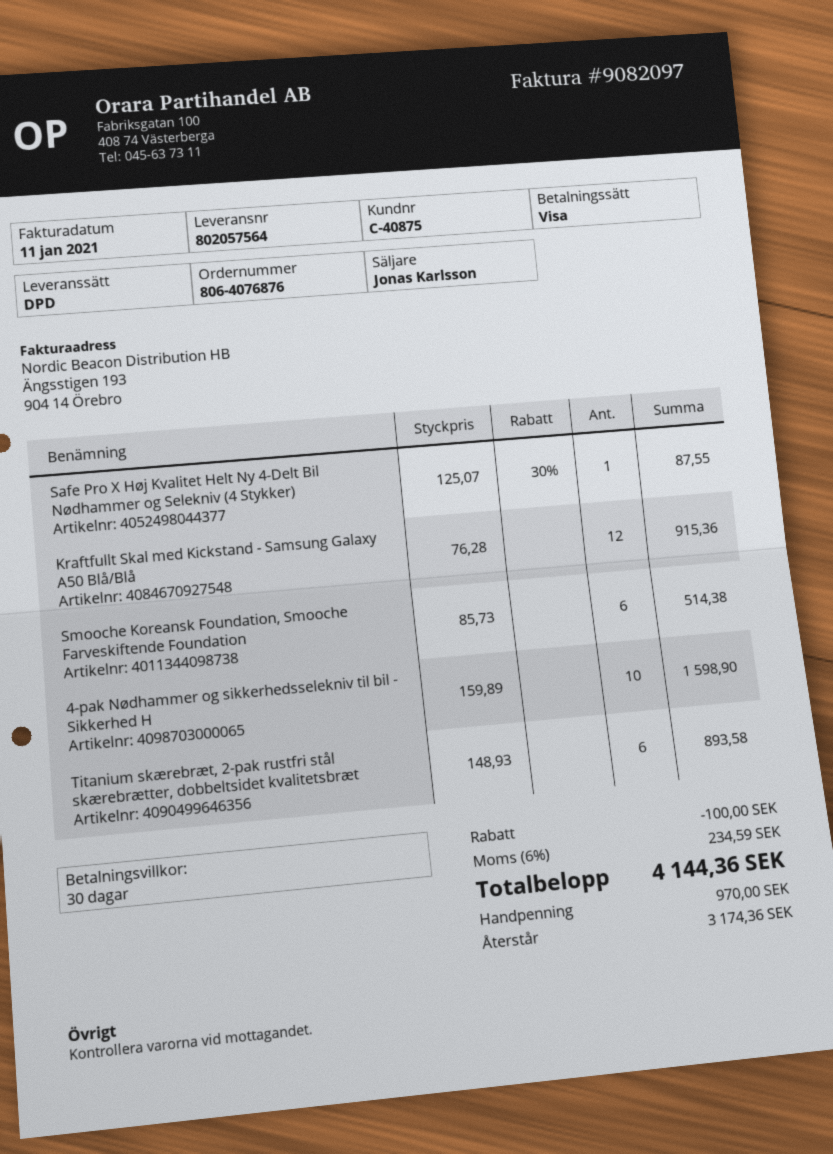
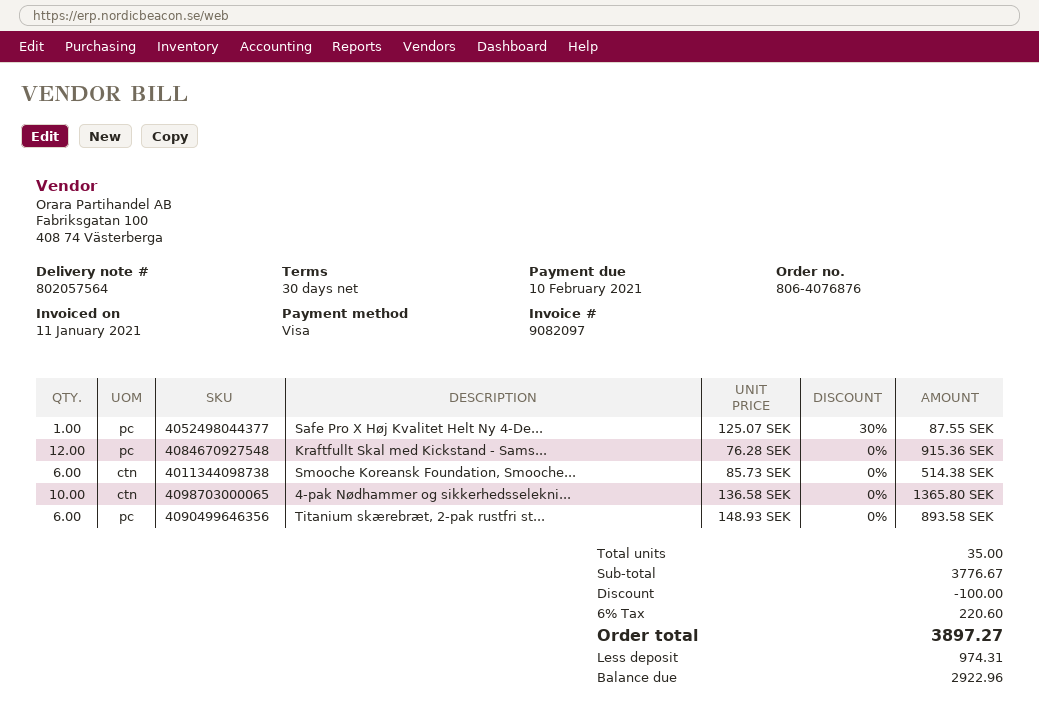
4-pak Nødhammer og sikkerhedsselekniv til bil - Sikkerhed H: 10 x 159.89 = 1598.90 -> 10 x 136.58 = 1365.80
tax: 6% = 234.59 -> 6% = 220.60
total: 4144.36 -> 3897.27
deposit: 970.00 -> 974.31
balance: 3174.36 -> 2922.96

